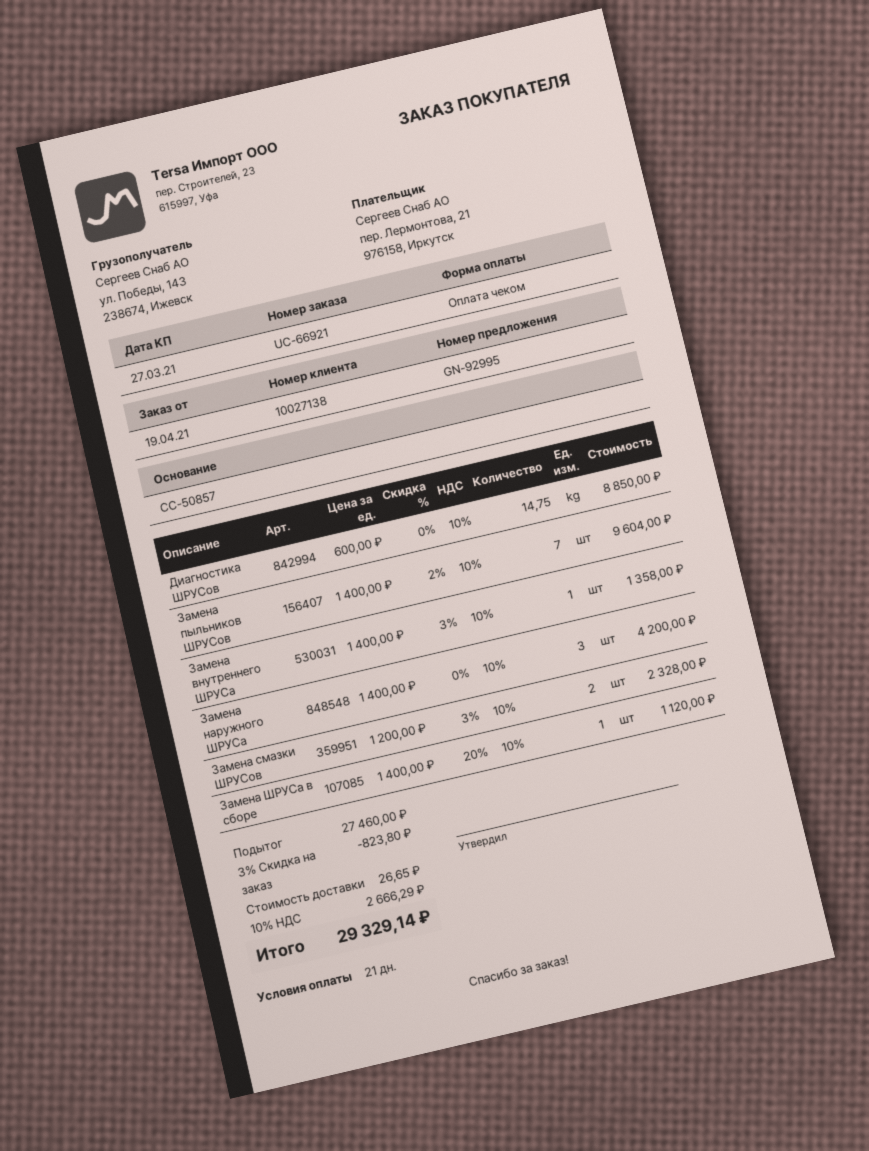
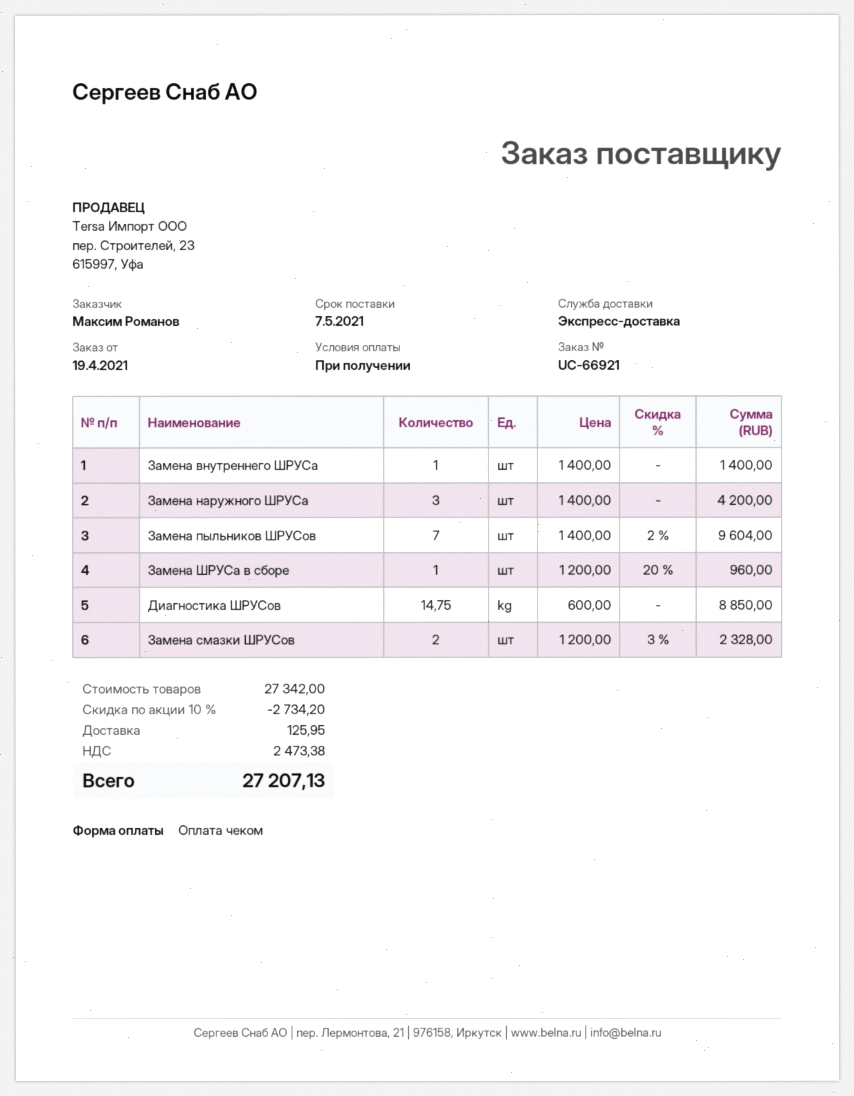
payment terms: 21 days -> on receipt
Замена внутреннего ШРУСа: 1 x 1400.00 - 3% = 1358.00 -> 1 x 1400.00 = 1400.00
Замена ШРУСа в сборе: 1 x 1400.00 - 20% = 1120.00 -> 1 x 1200.00 - 20% = 960.00
subtotal: 27460.00 -> 27342.00
discount: 3% = 823.80 -> 10% = 2734.20
shipping: 26.65 -> 125.95
tax: 2666.29 -> 2473.38
total: 29329.14 -> 27207.13

